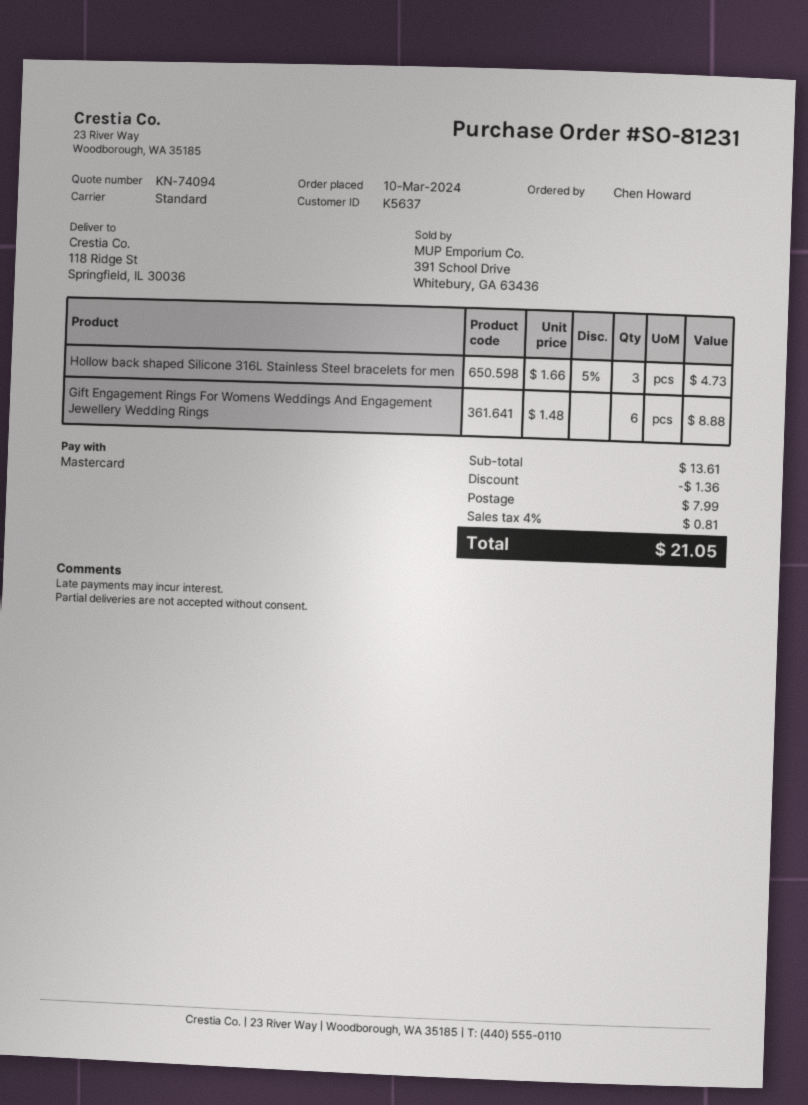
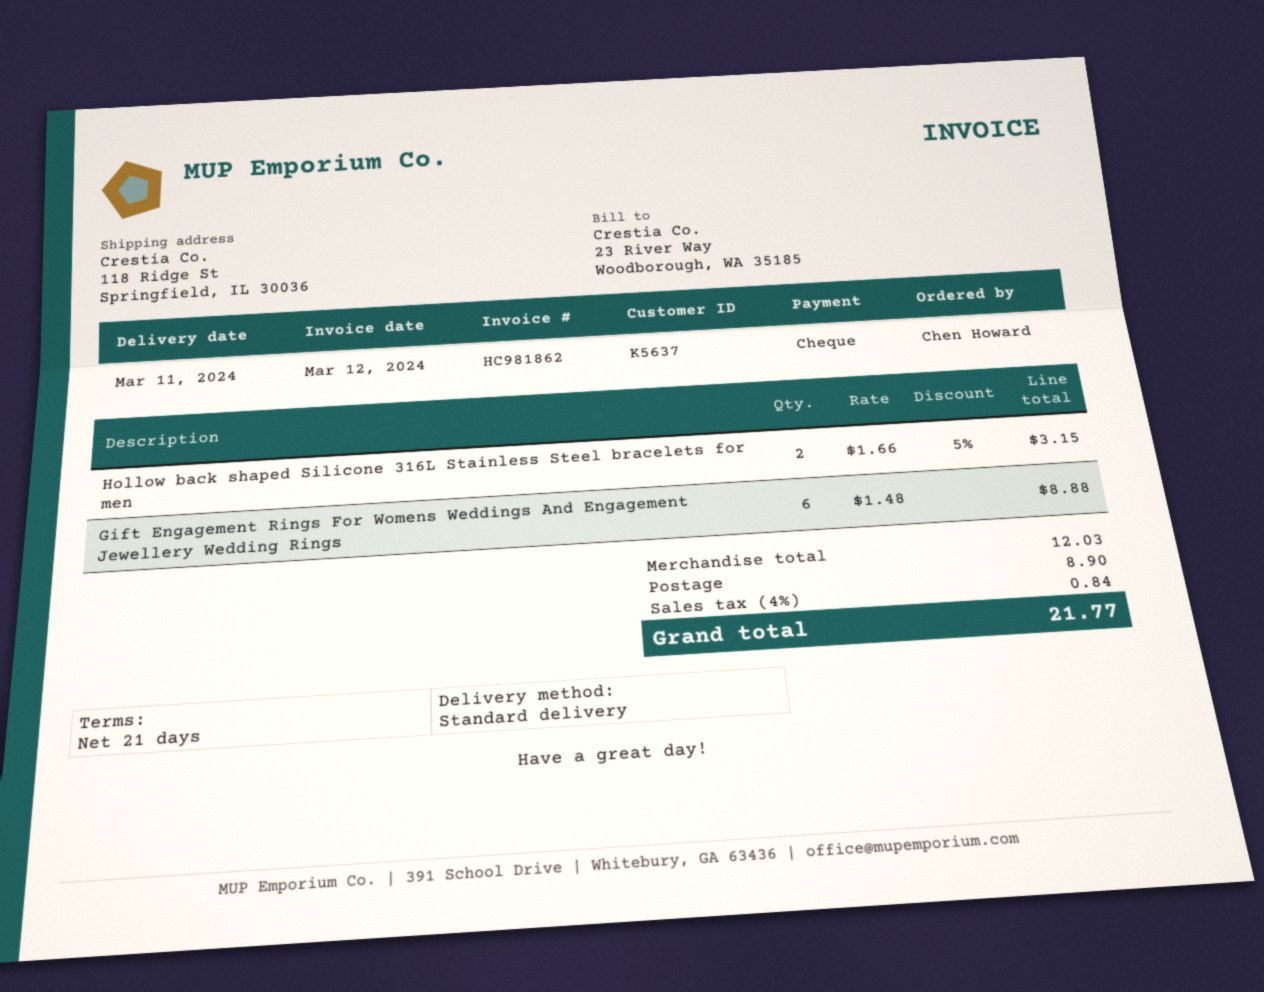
payment method: Mastercard -> cheque
Hollow back shaped Silicone 316L Stainless Steel bracelets for men: 3 x 1.66 - 5% = 4.73 -> 2 x 1.66 - 5% = 3.15
subtotal: 13.61 -> 12.03
discount: 1.36 -> none
shipping: 7.99 -> 8.90
tax: 4% = 0.81 -> 4% = 0.84
total: 21.05 -> 21.77

